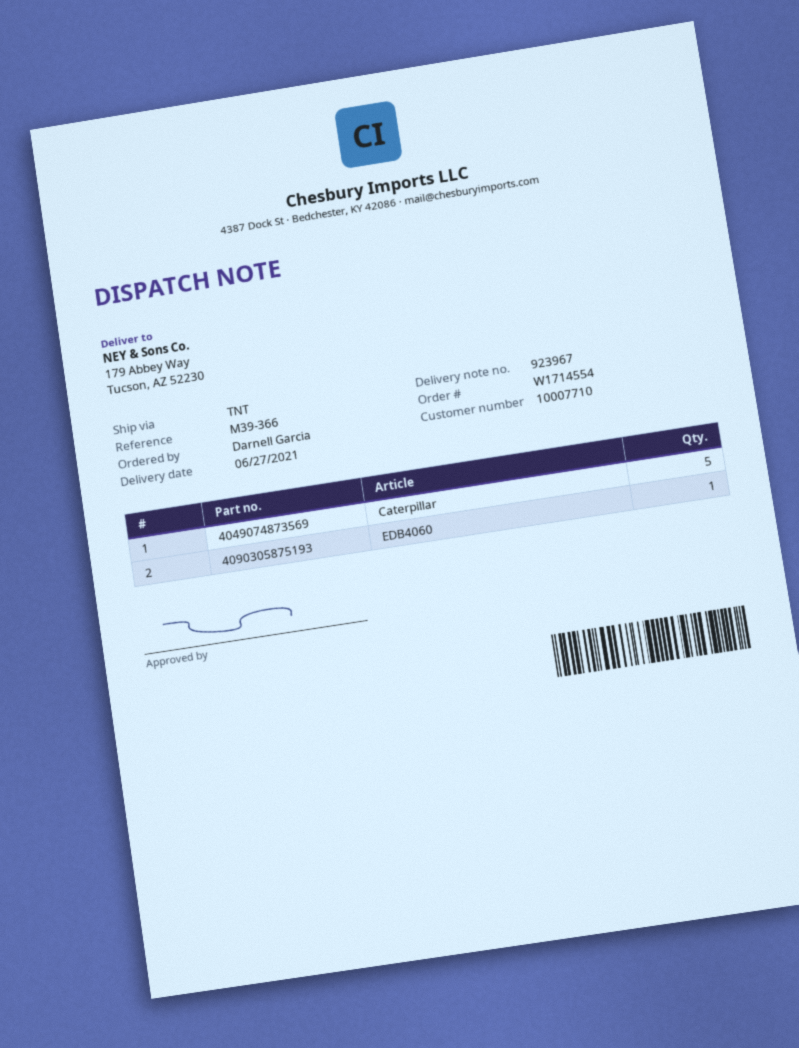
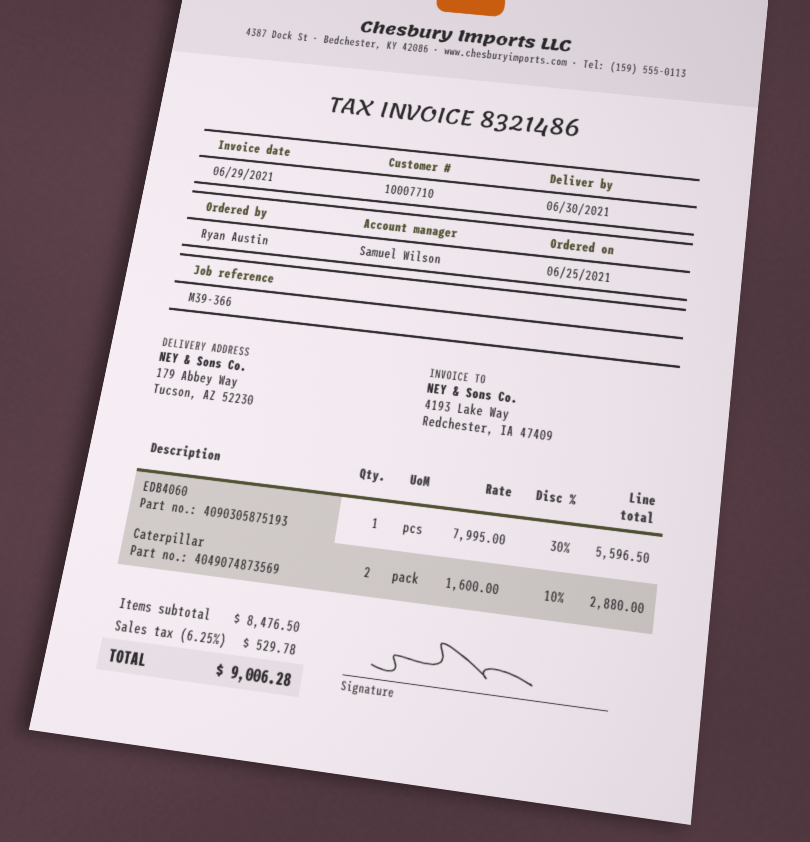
delivery date: 2021-06-27 -> 2021-06-30
ordered by: Darnell Garcia -> Ryan Austin
Caterpillar: 5 -> 2

